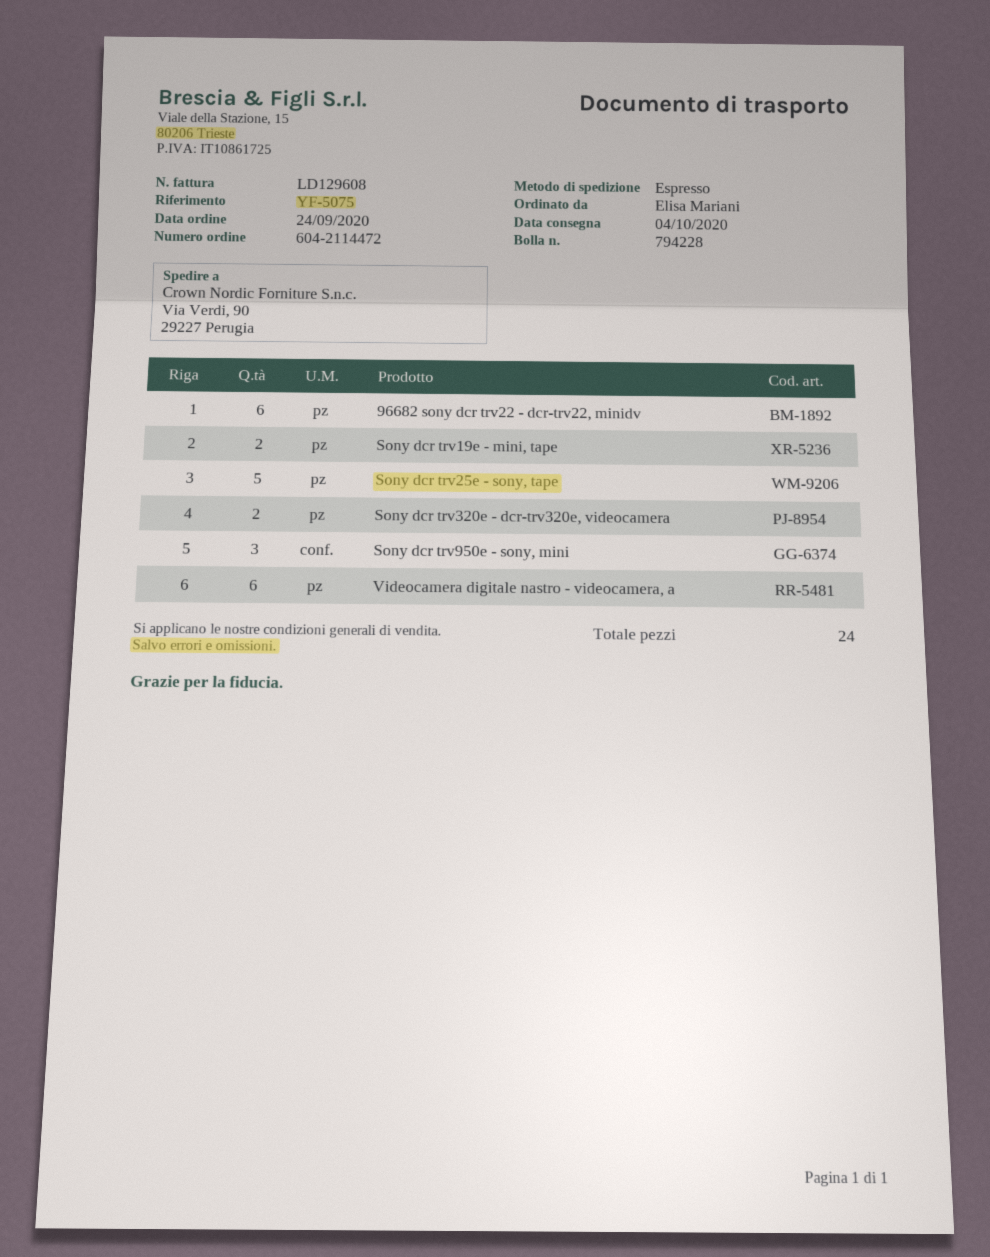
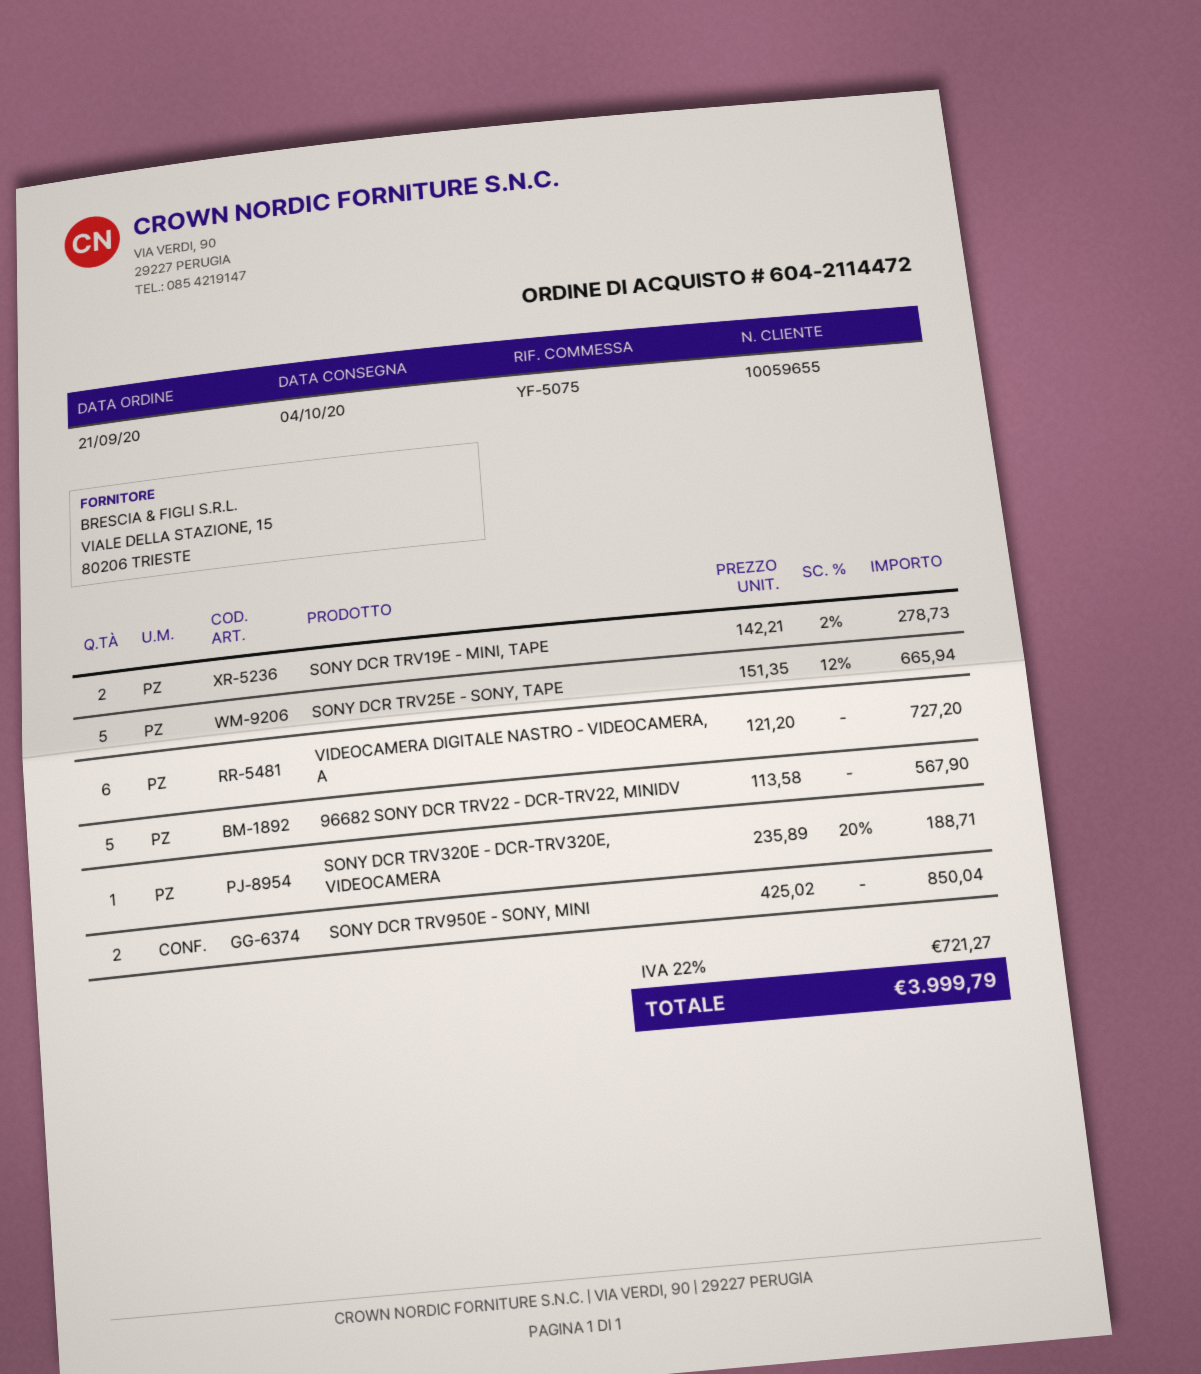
order date: 2020-09-24 -> 2020-09-21
96682 sony dcr trv22 - dcr-trv22, minidv: 6 -> 5
Sony dcr trv320e - dcr-trv320e, videocamera: 2 -> 1
Sony dcr trv950e - sony, mini: 3 -> 2

